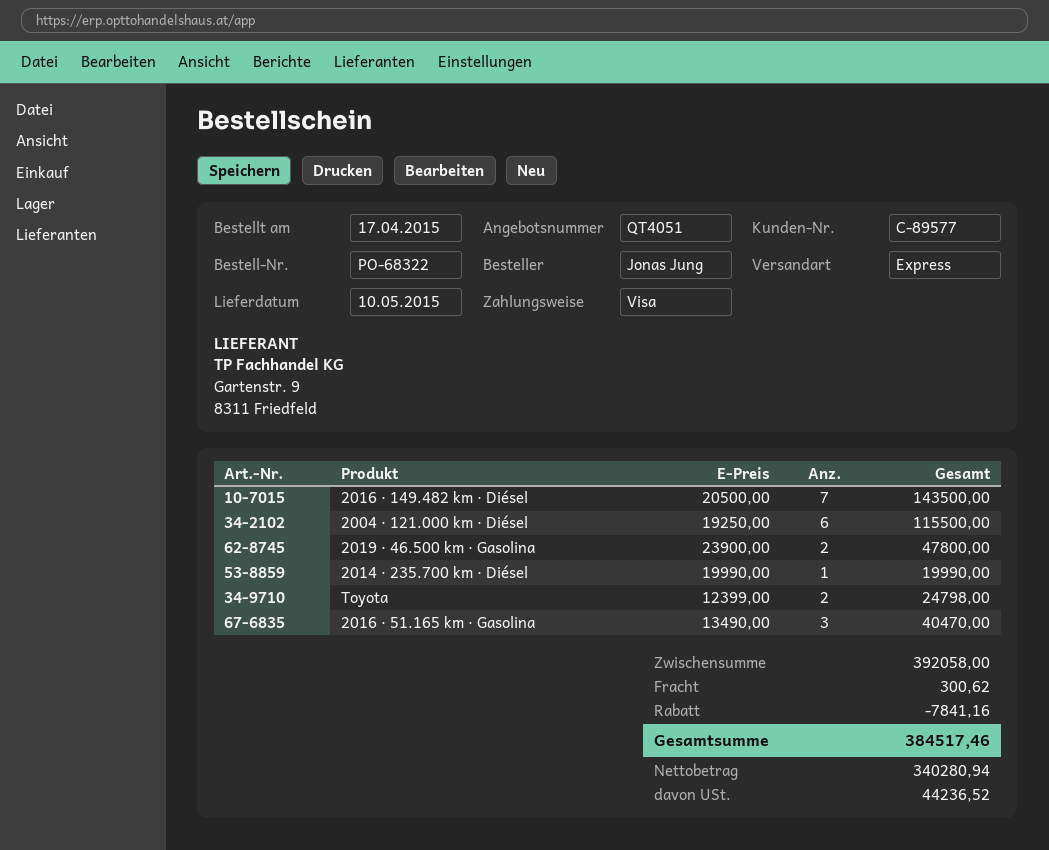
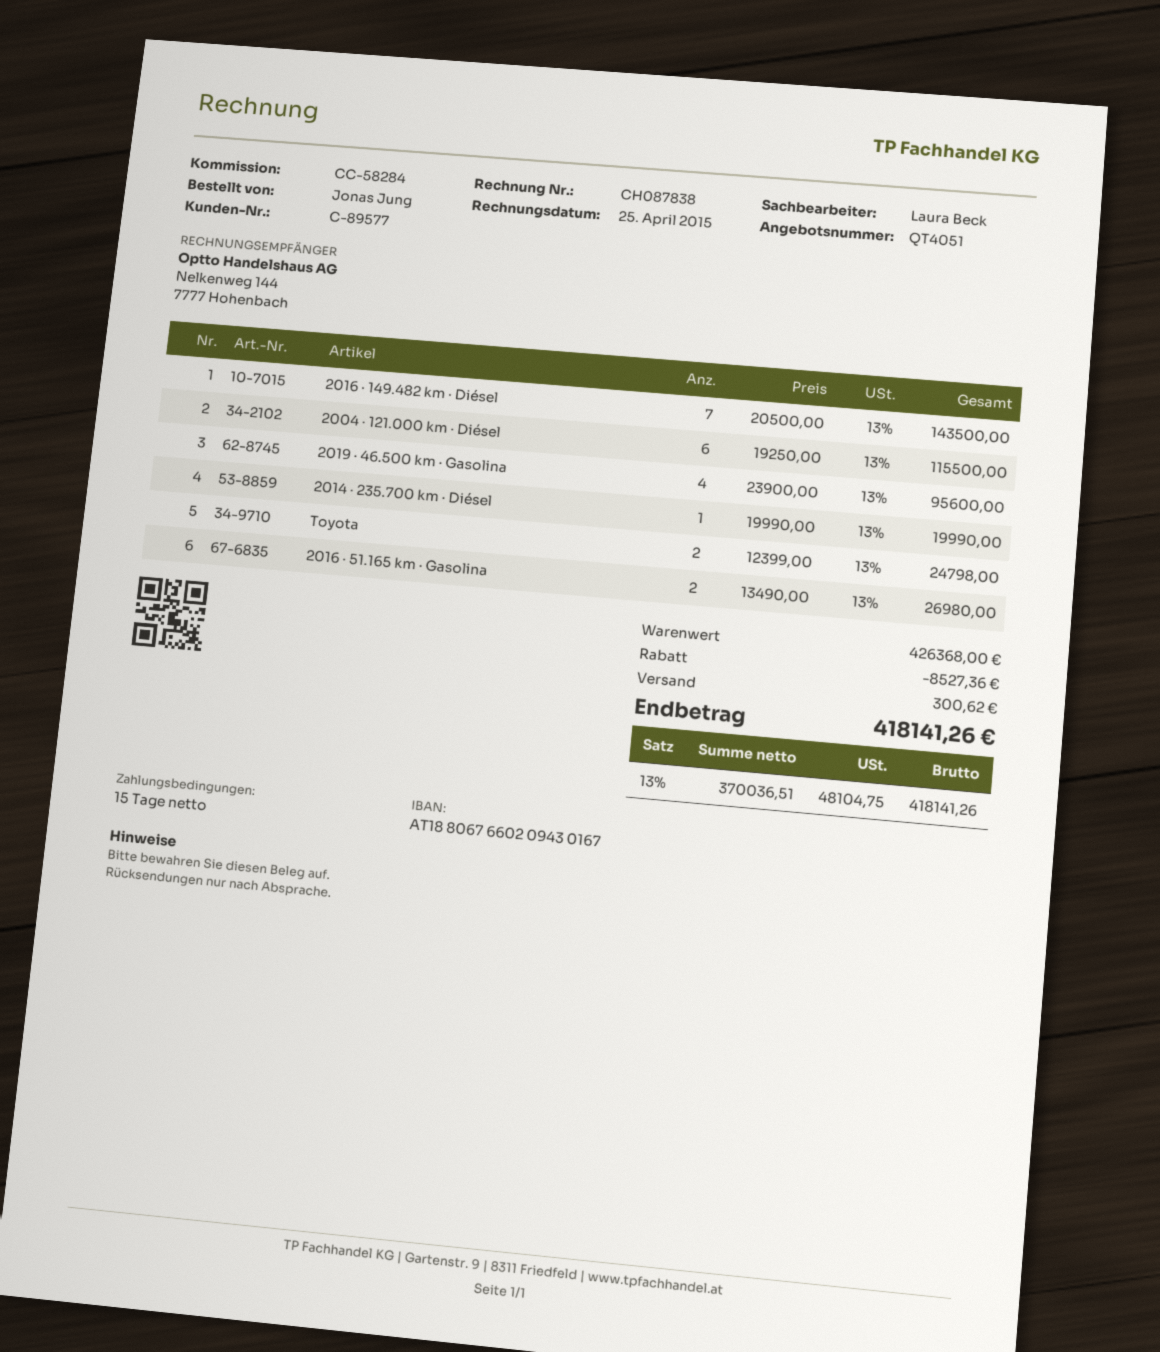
2019 · 46.500 km · Gasolina: 2 x 23900.00 = 47800.00 -> 4 x 23900.00 = 95600.00
2016 · 51.165 km · Gasolina: 3 x 13490.00 = 40470.00 -> 2 x 13490.00 = 26980.00
subtotal: 392058.00 -> 426368.00
discount: 7841.16 -> 8527.36
net: 340280.94 -> 370036.51
tax: 44236.52 -> 48104.75
total: 384517.46 -> 418141.26

